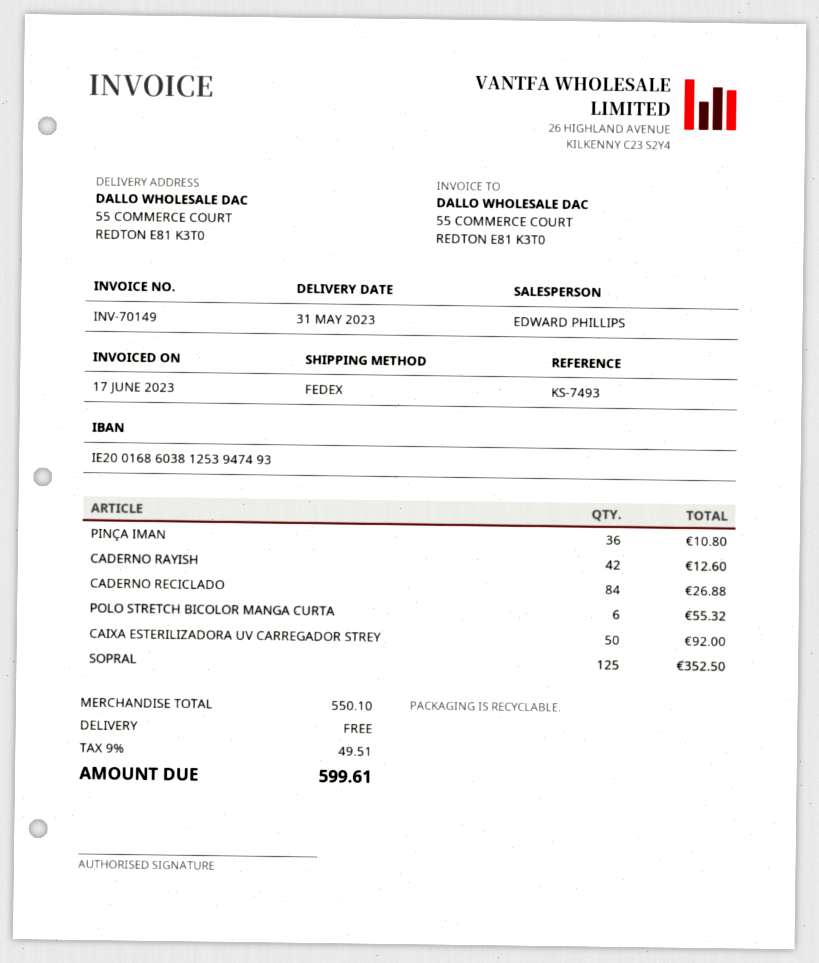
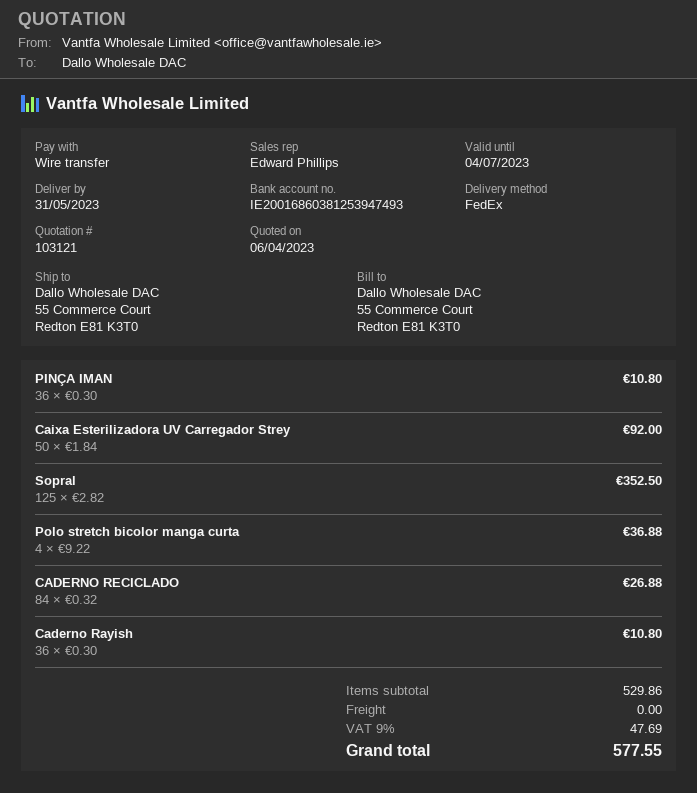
CADERNO RAYISH: 42 for 12.60 -> 36 for 10.80
POLO STRETCH BICOLOR MANGA CURTA: 6 for 55.32 -> 4 for 36.88
subtotal: 550.10 -> 529.86
tax: 9% = 49.51 -> 9% = 47.69
total: 599.61 -> 577.55

